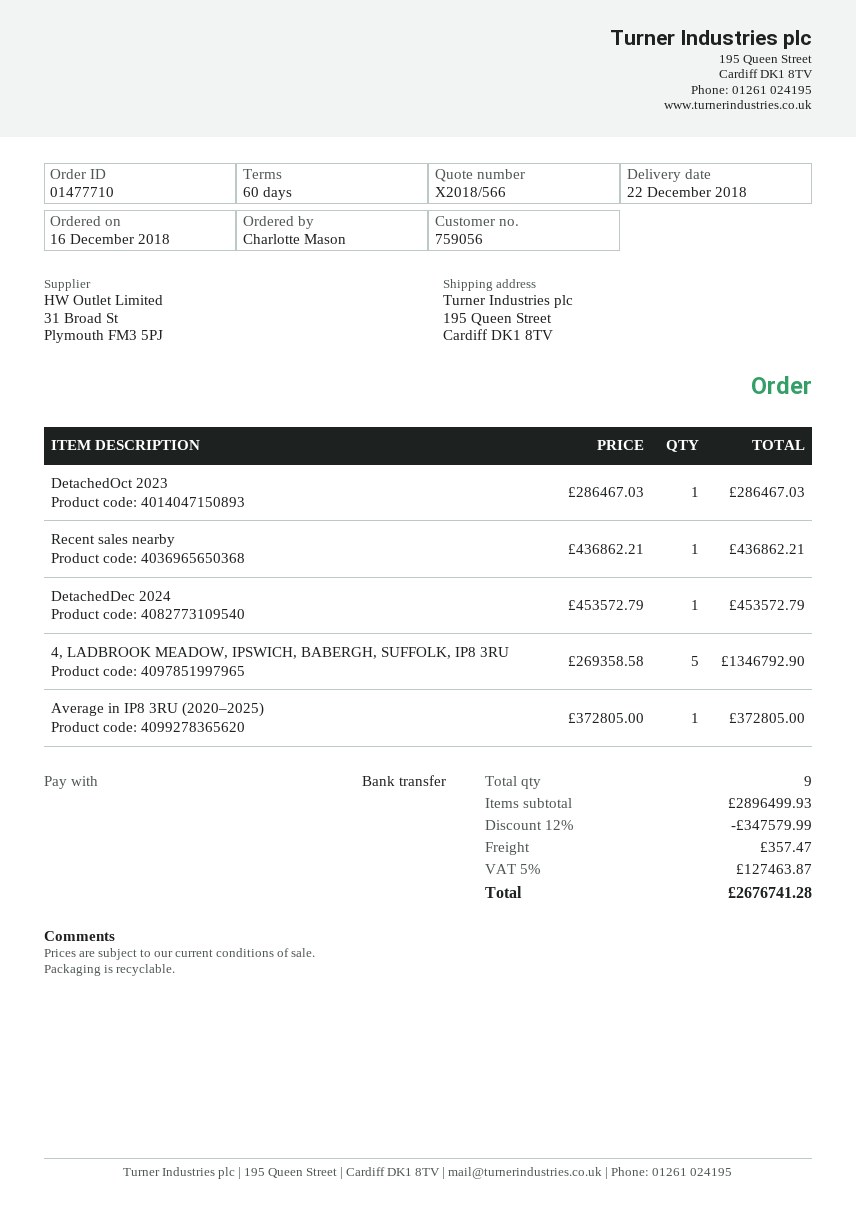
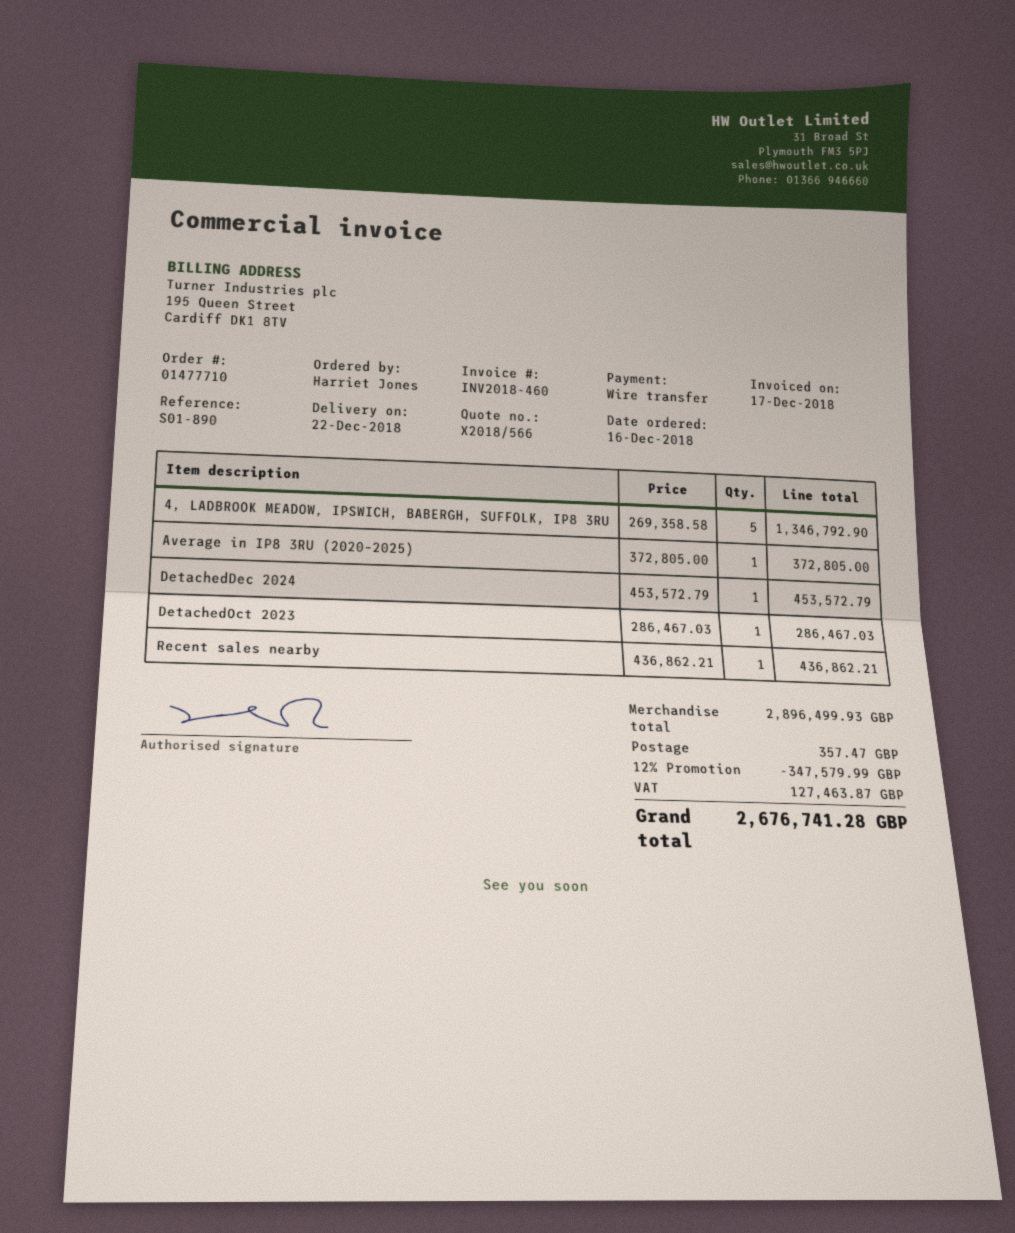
ordered by: Charlotte Mason -> Harriet Jones

